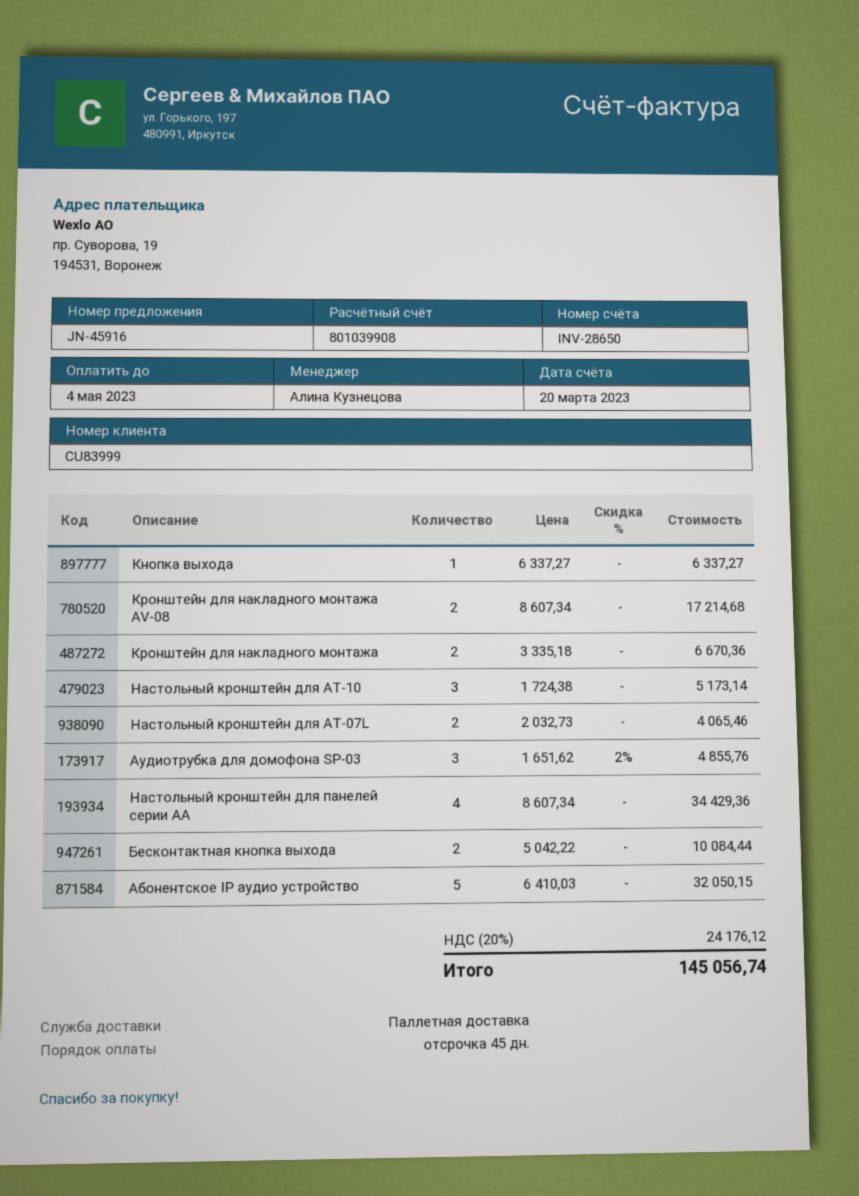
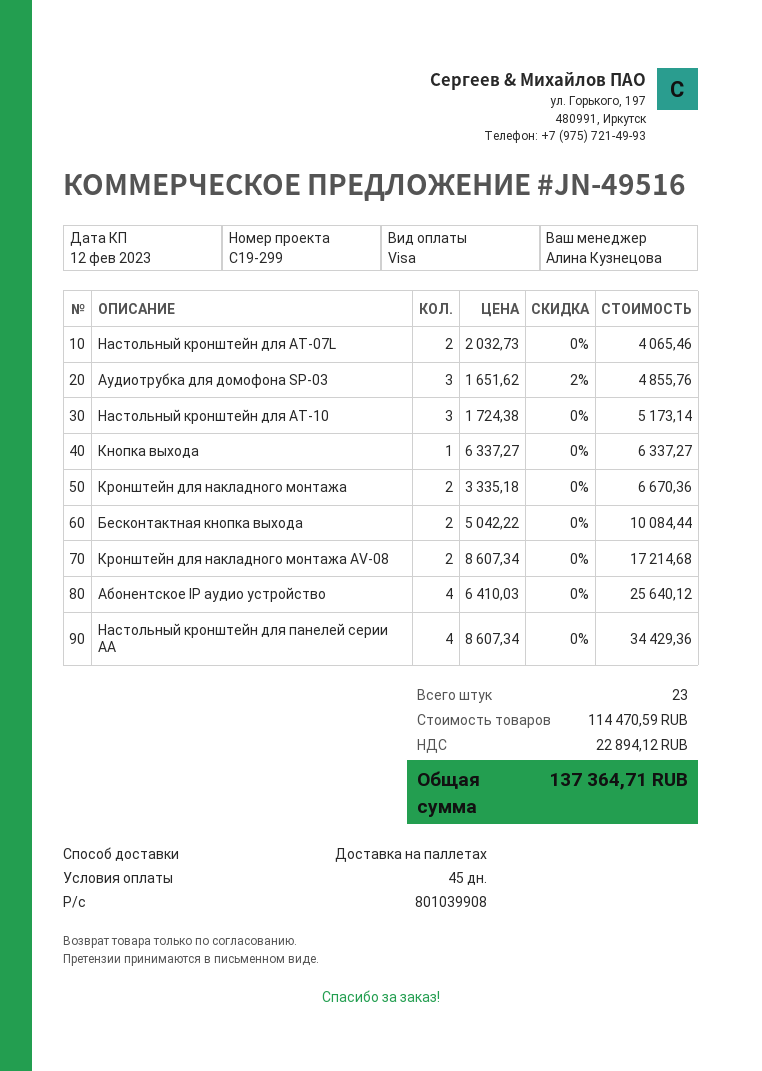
quote number: JN-45916 -> JN-49516
Абонентское IP аудио устройство: 5 x 6410.03 = 32050.15 -> 4 x 6410.03 = 25640.12
tax: 24176.12 -> 22894.12
total: 145056.74 -> 137364.71

